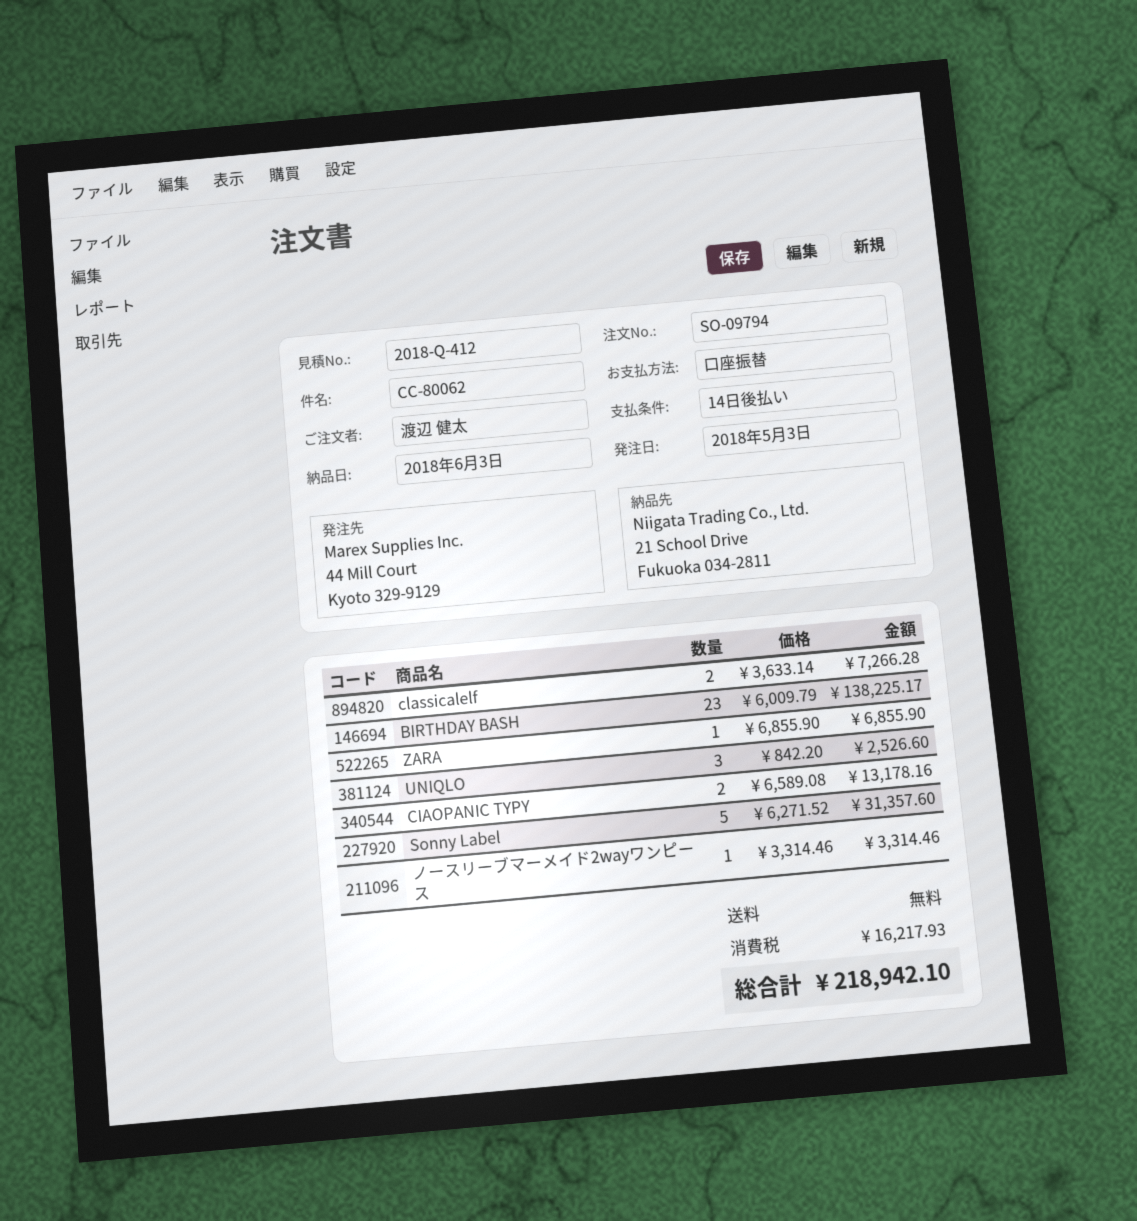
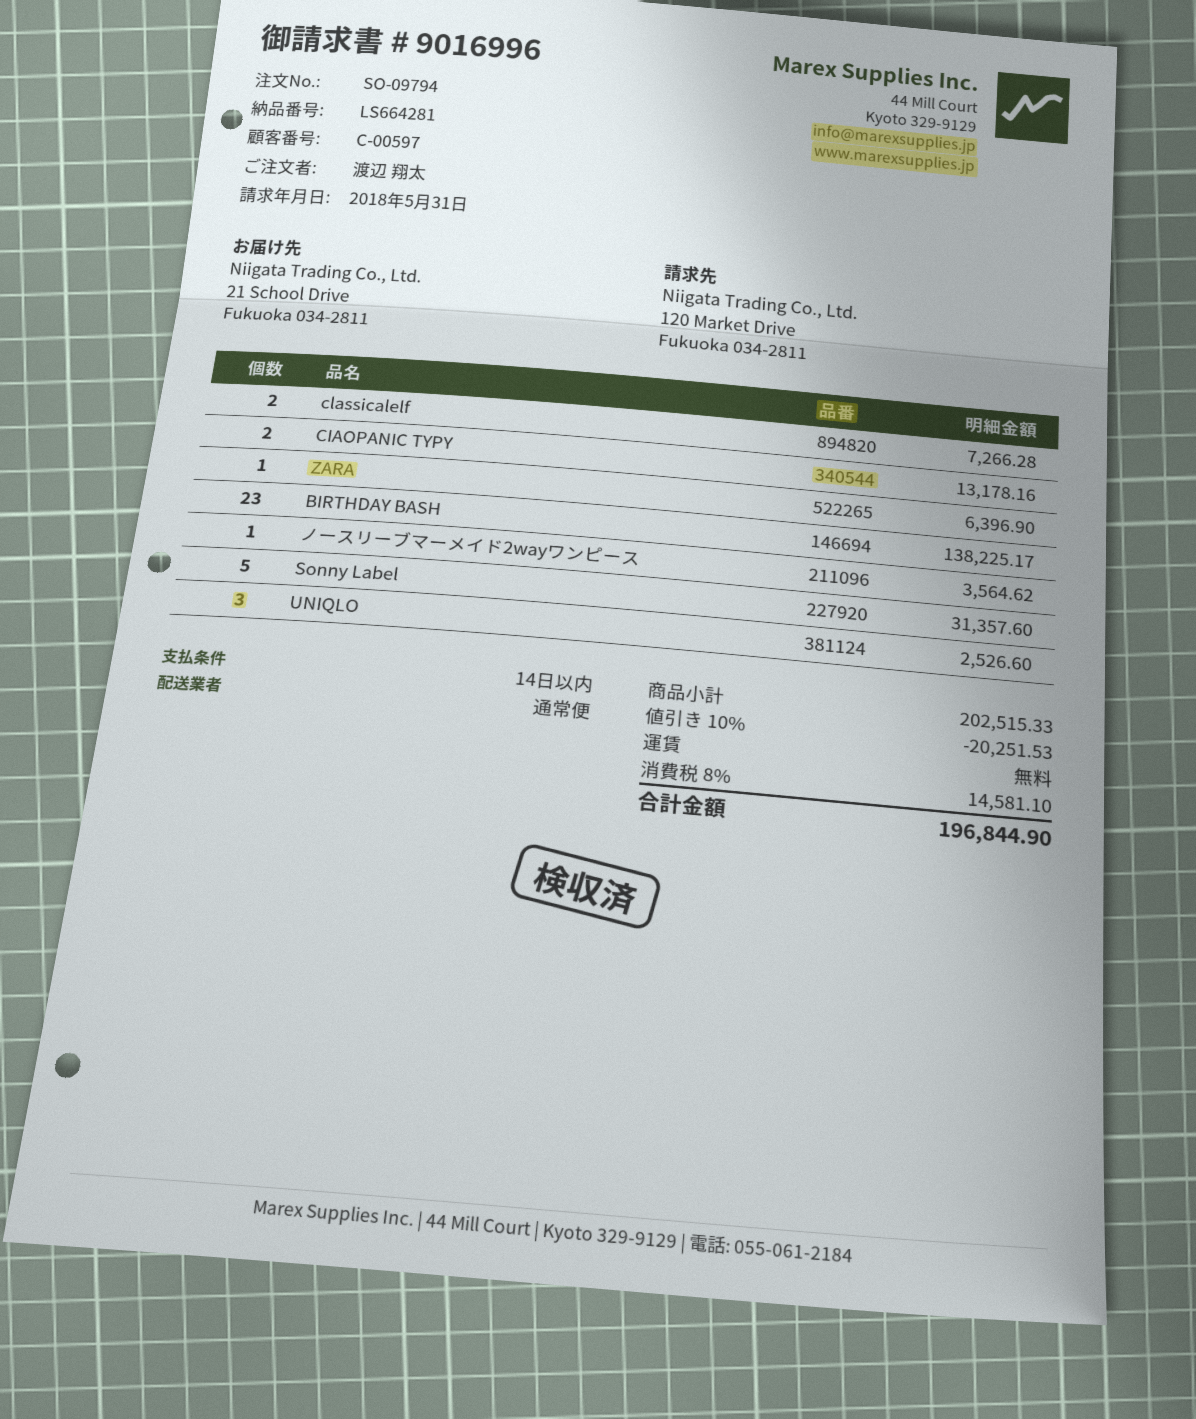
ordered by: 渡辺 健太 -> 渡辺 翔太
ZARA: 1 for 6855.90 -> 1 for 6396.90
ノースリーブマーメイド2wayワンピース: 1 for 3314.46 -> 1 for 3564.62
discount: none -> 10% = 20251.53
tax: 16217.93 -> 14581.10
total: 218942.10 -> 196844.90

